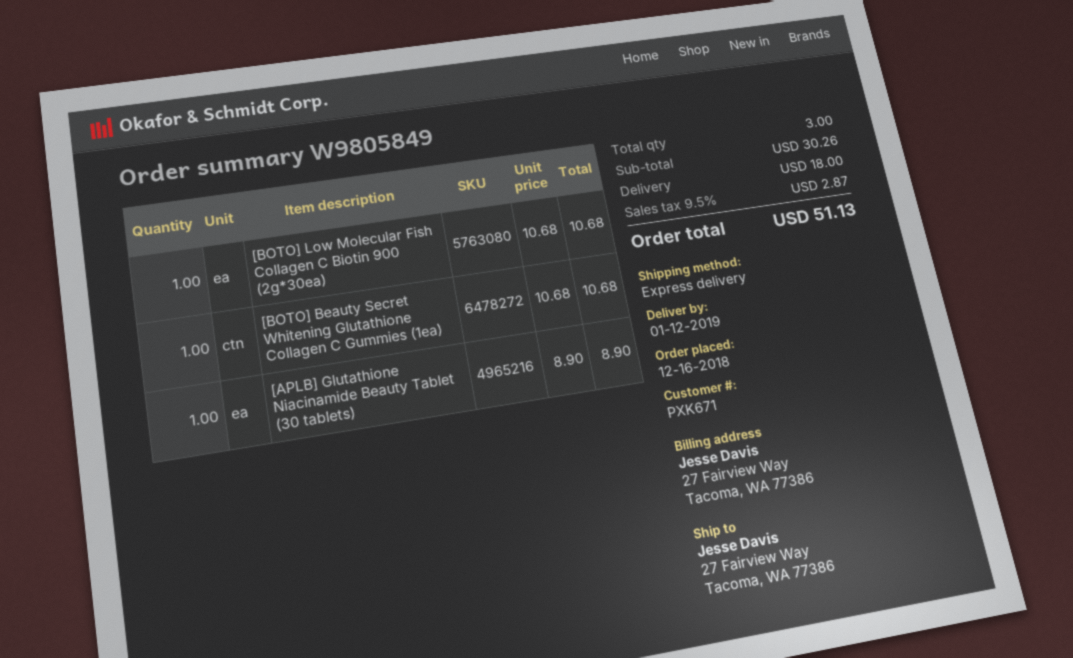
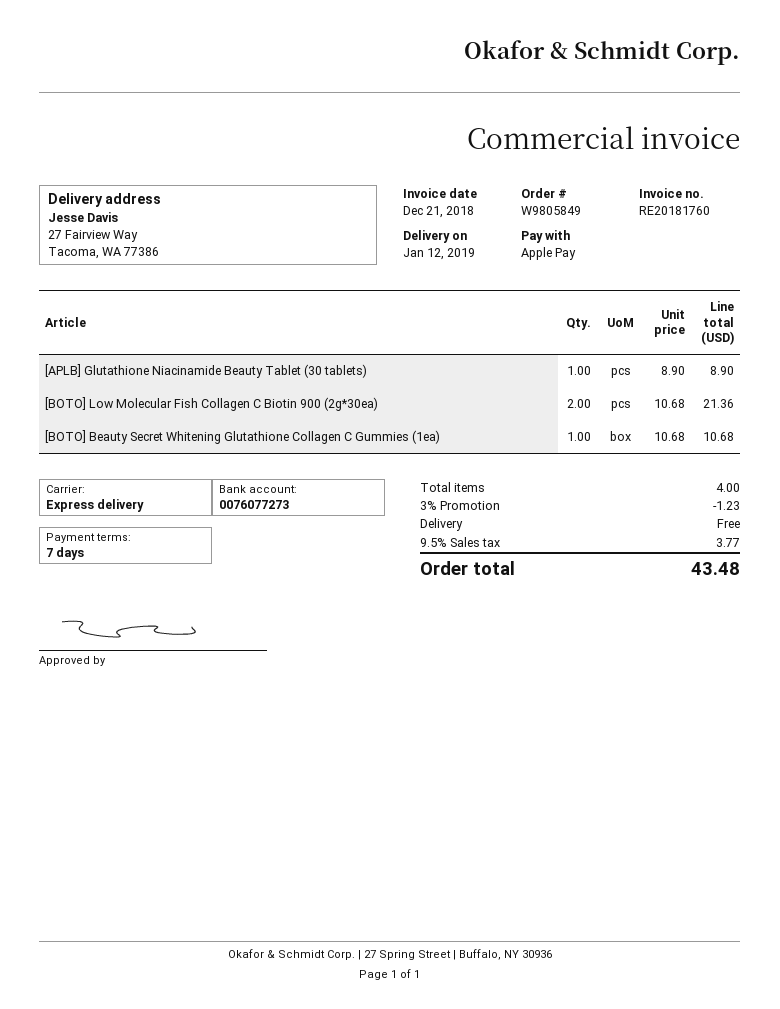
[BOTO] Low Molecular Fish Collagen C Biotin 900 (2g*30ea): 1 x 10.68 = 10.68 -> 2 x 10.68 = 21.36
total quantity: 3 -> 4
discount: none -> 3% = 1.23
shipping: 18.00 -> 0.00
tax: 9.5% = 2.87 -> 9.5% = 3.77
total: 51.13 -> 43.48

